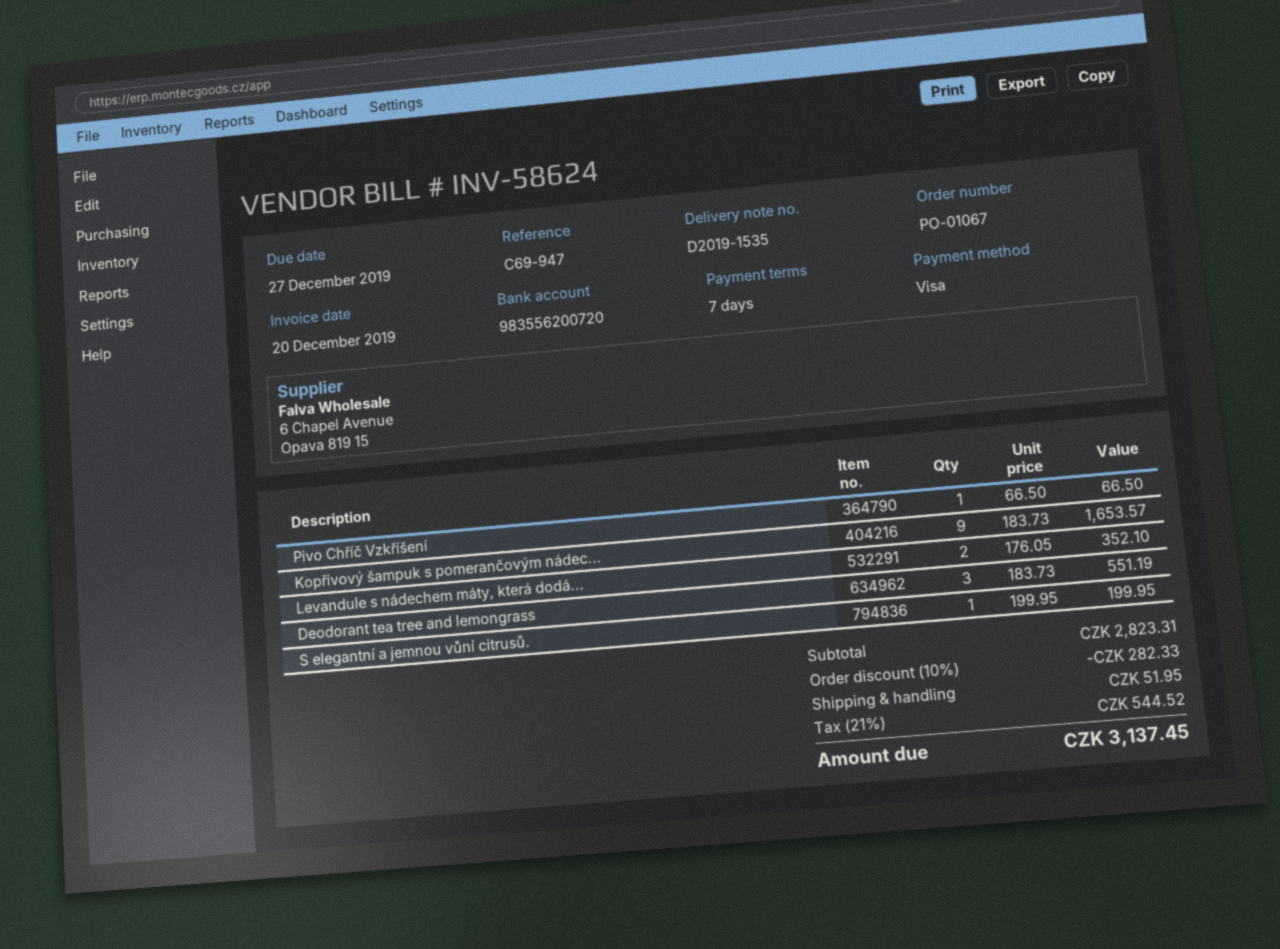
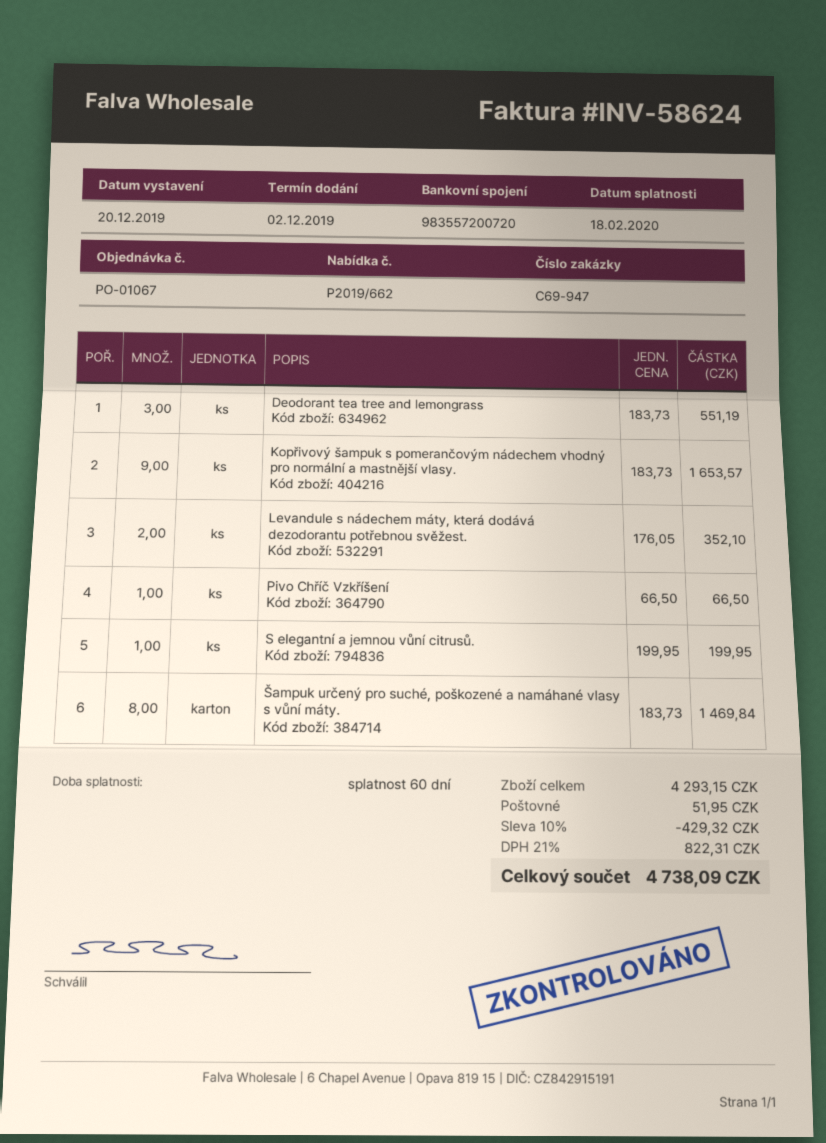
payment terms: 7 days -> 60 days
due date: 2019-12-27 -> 2020-02-18
bank account: 983556200720 -> 983557200720
Šampuk určený pro suché, poškozené a namáhané vlasy s vůní máty.: none -> 8 x 183.73 = 1469.84
subtotal: 2823.31 -> 4293.15
discount: 10% = 282.33 -> 10% = 429.32
tax: 21% = 544.52 -> 21% = 822.31
total: 3137.45 -> 4738.09

